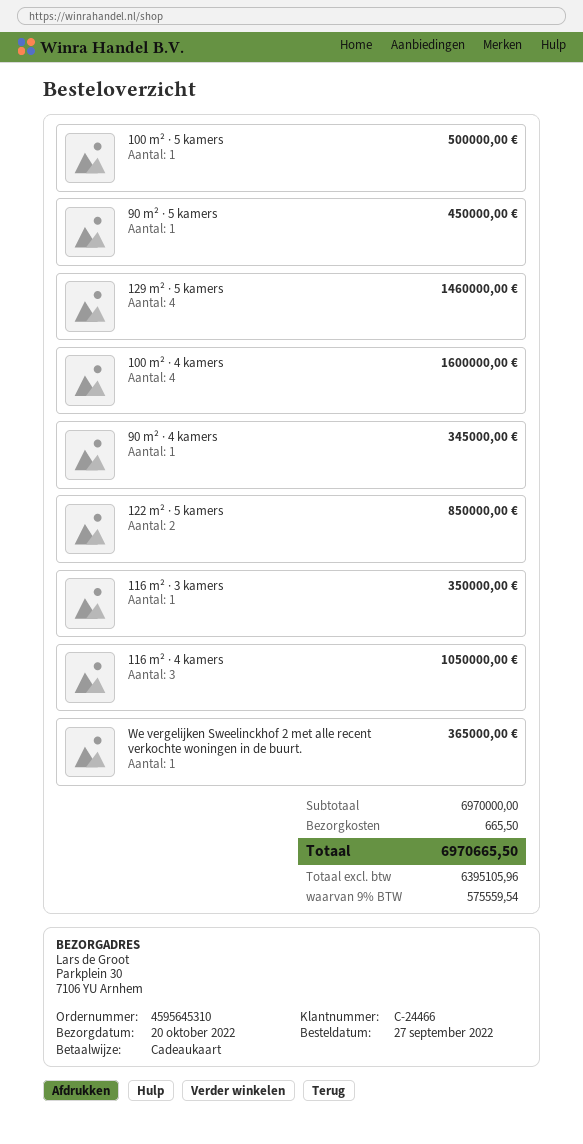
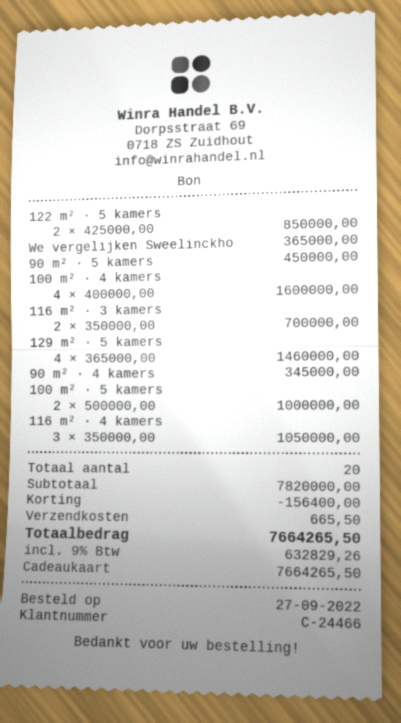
100 m² · 5 kamers: 1 for 500000.00 -> 2 for 1000000.00
116 m² · 3 kamers: 1 for 350000.00 -> 2 for 700000.00
subtotal: 6970000.00 -> 7820000.00
discount: none -> 156400.00
tax: 9% = 575559.54 -> 9% = 632829.26
total: 6970665.50 -> 7664265.50

